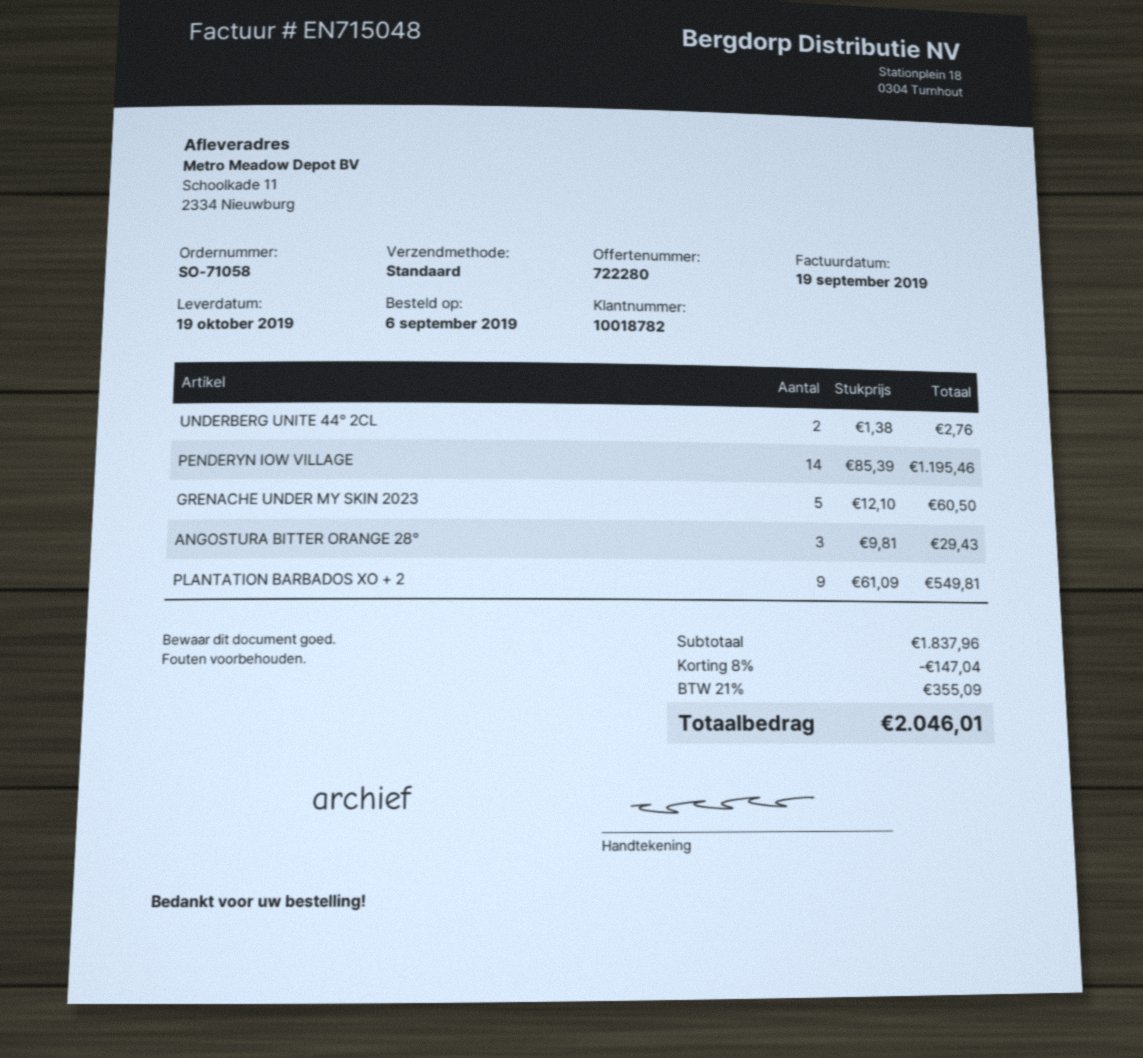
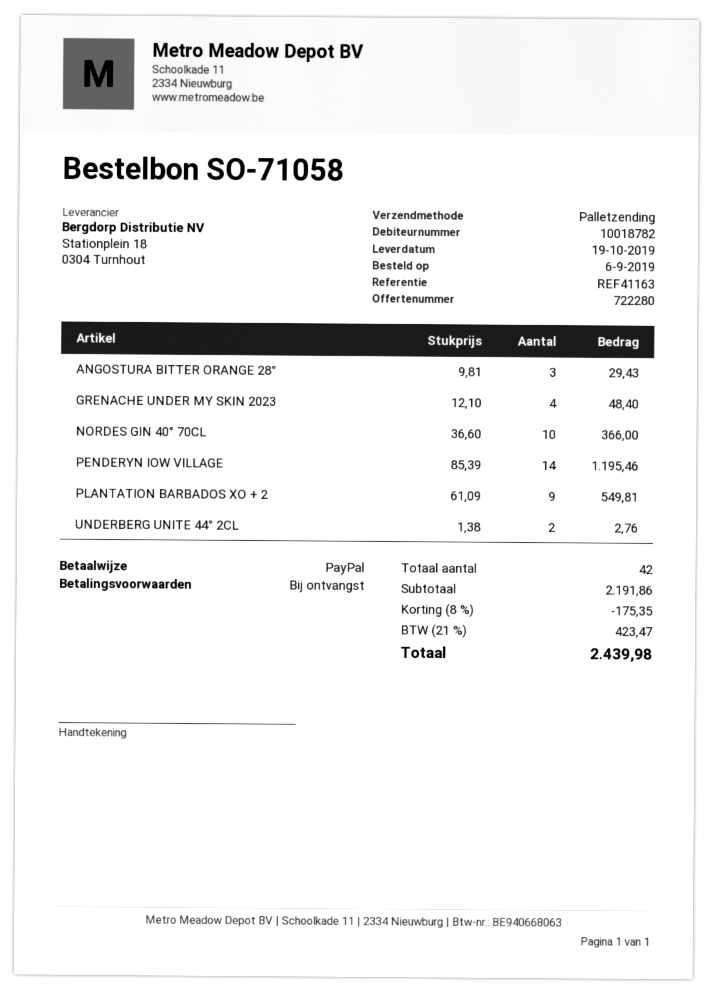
shipping method: standard -> pallet freight
GRENACHE UNDER MY SKIN 2023: 5 x 12.10 = 60.50 -> 4 x 12.10 = 48.40
NORDES GIN 40° 70CL: none -> 10 x 36.60 = 366.00
subtotal: 1837.96 -> 2191.86
discount: 8% = 147.04 -> 8% = 175.35
tax: 21% = 355.09 -> 21% = 423.47
total: 2046.01 -> 2439.98

